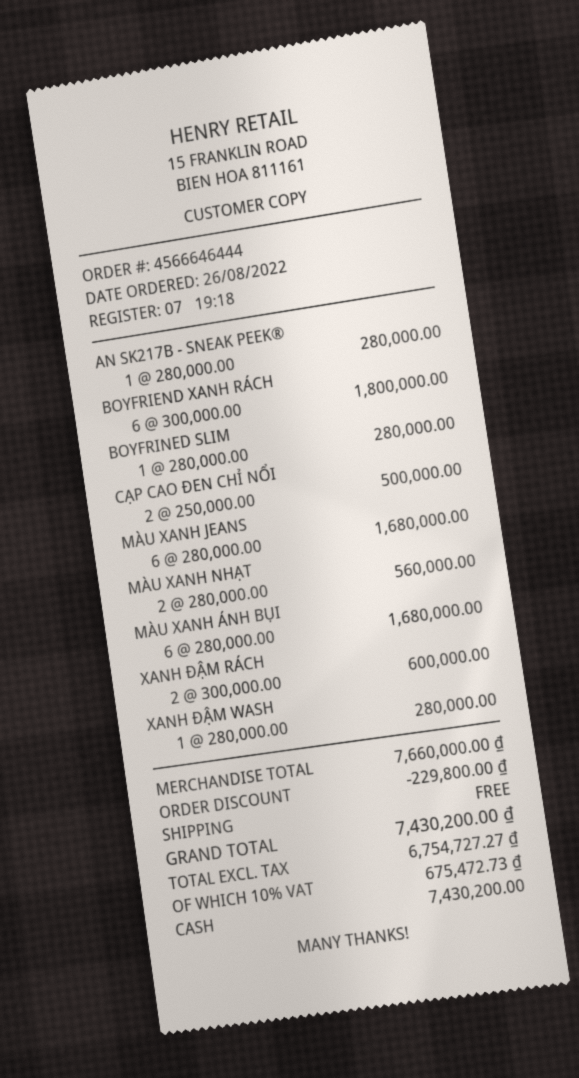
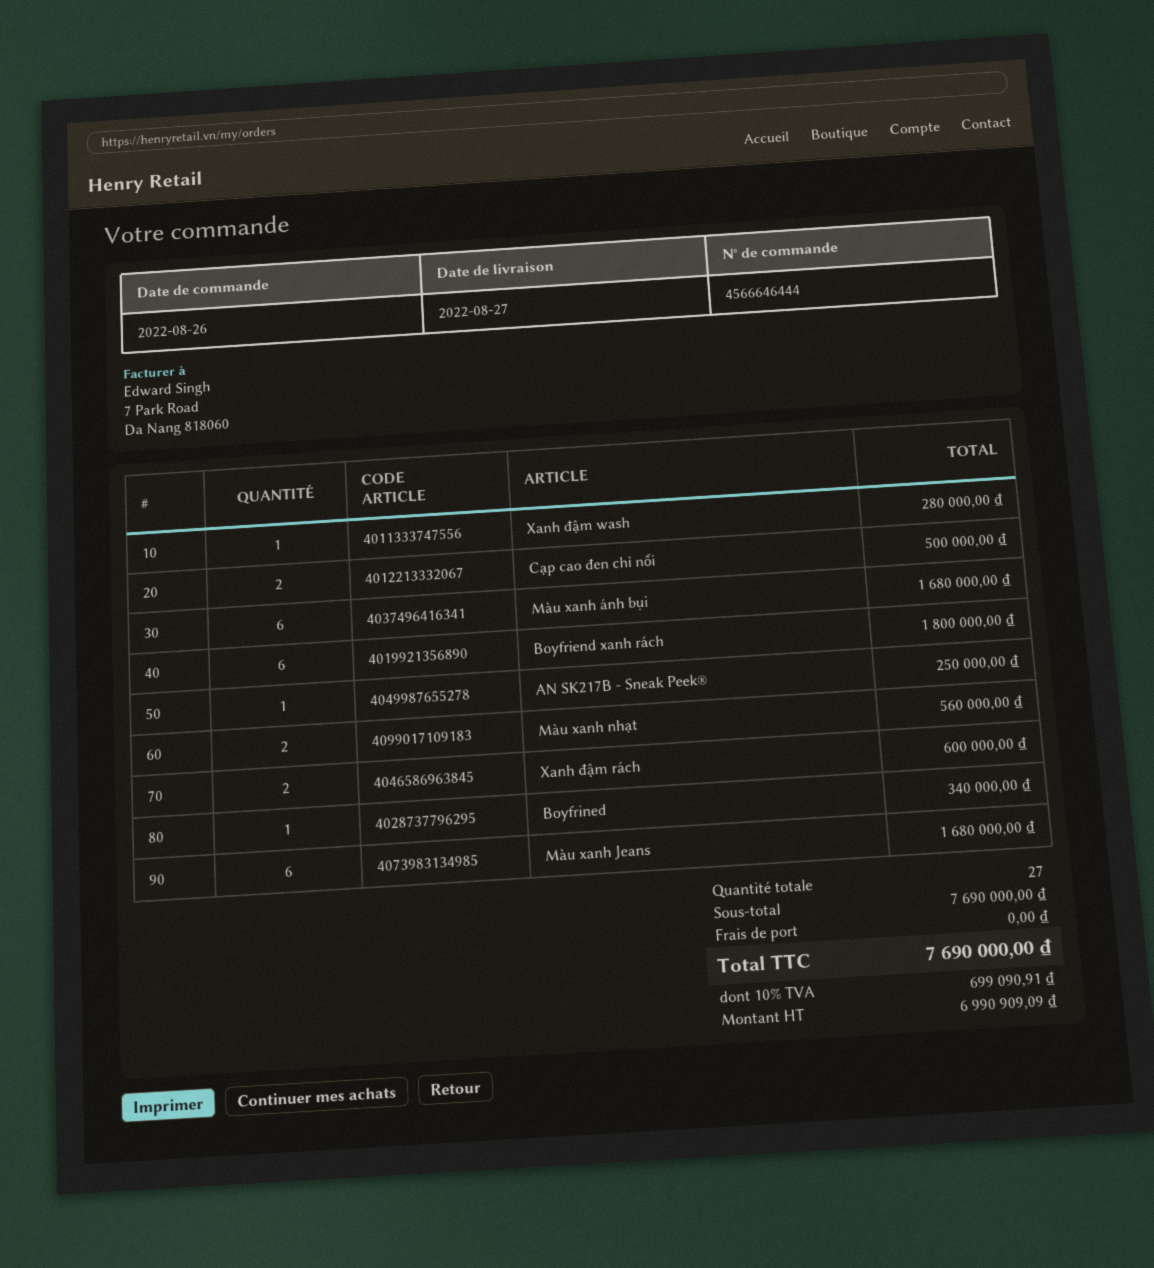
AN SK217B - SNEAK PEEK®: 1 for 280000.00 -> 1 for 250000.00
BOYFRINED SLIM: 1 for 280000.00 -> none
Boyfrined: none -> 1 for 340000.00
subtotal: 7660000.00 -> 7690000.00
discount: 229800.00 -> none
net: 6754727.27 -> 6990909.09
tax: 10% = 675472.73 -> 10% = 699090.91
total: 7430200.00 -> 7690000.00

